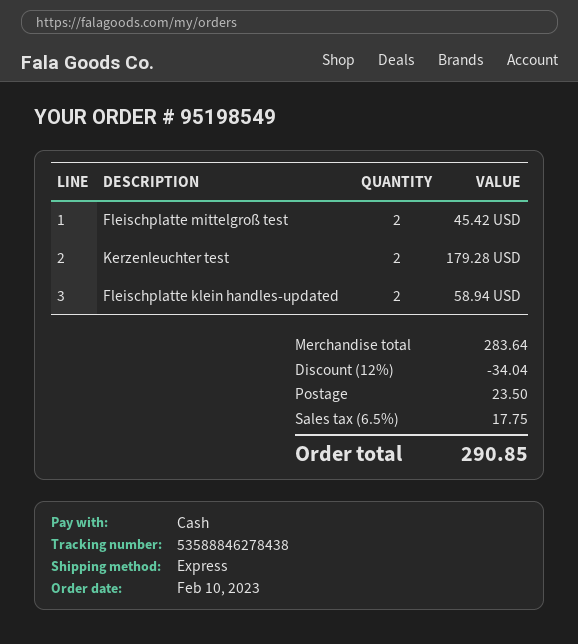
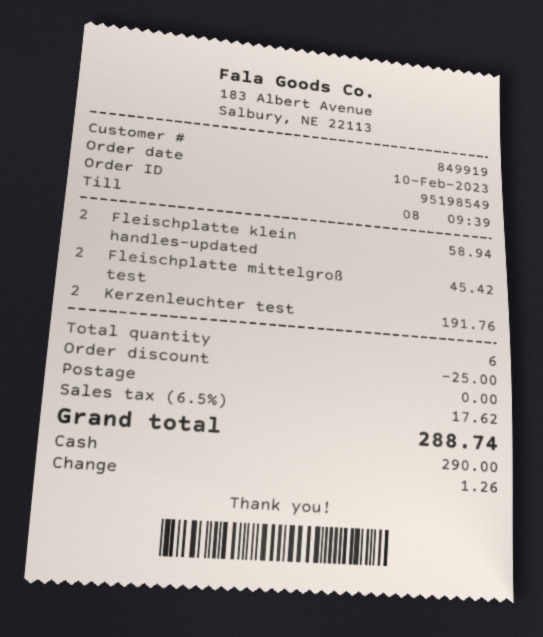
Kerzenleuchter test: 2 for 179.28 -> 2 for 191.76
discount: 34.04 -> 25.00
shipping: 23.50 -> 0.00
tax: 6.5% = 17.75 -> 6.5% = 17.62
total: 290.85 -> 288.74

